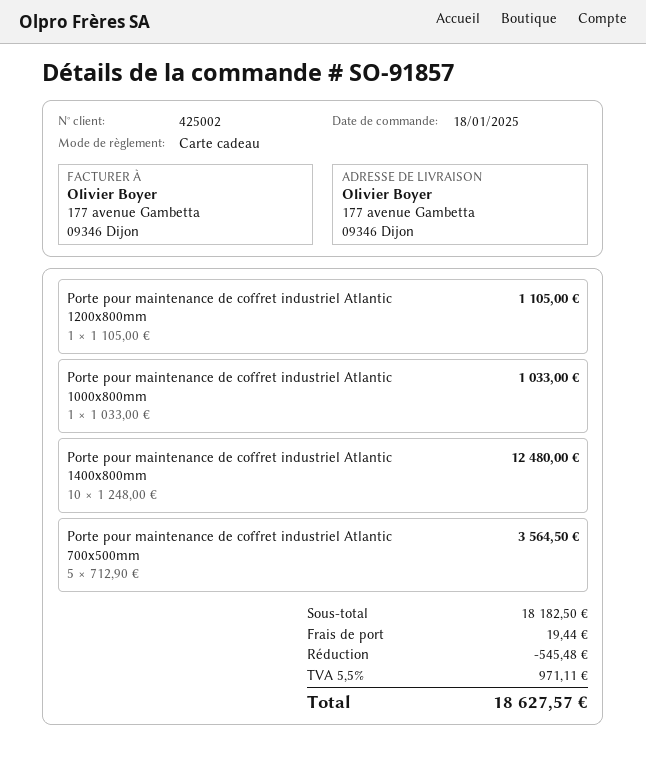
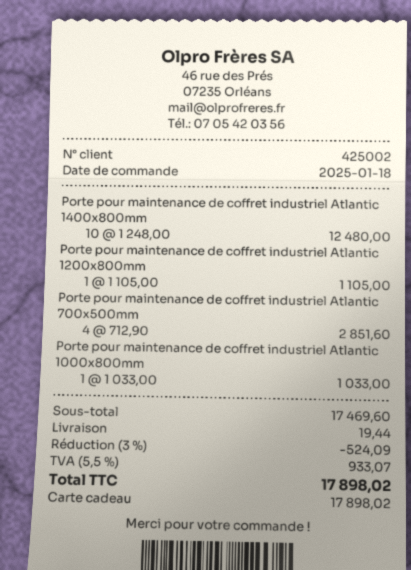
Porte pour maintenance de coffret industriel Atlantic 700x500mm: 5 x 712.90 = 3564.50 -> 4 x 712.90 = 2851.60
subtotal: 18182.50 -> 17469.60
discount: 545.48 -> 524.09
tax: 5.5% = 971.11 -> 5.5% = 933.07
total: 18627.57 -> 17898.02

